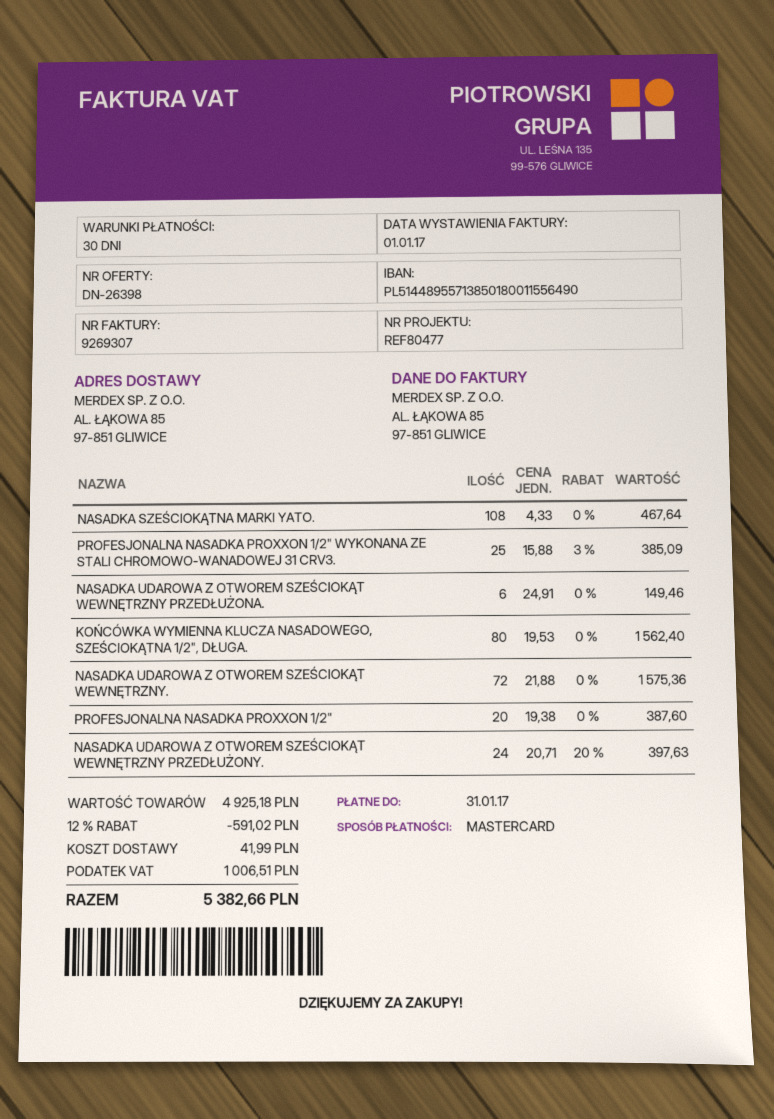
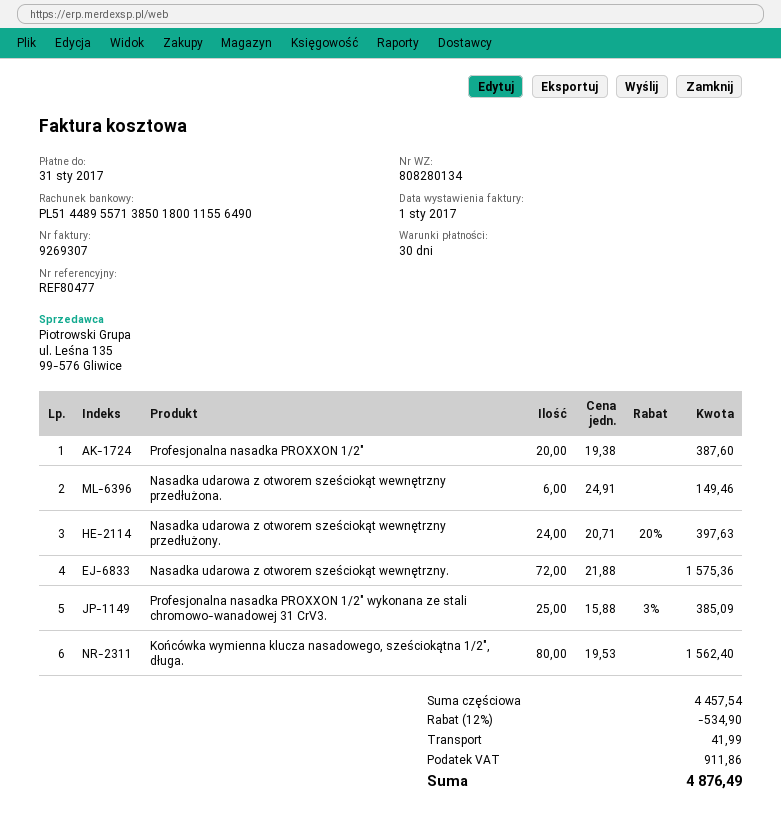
NASADKA SZEŚCIOKĄTNA MARKI YATO.: 108 x 4.33 = 467.64 -> none
subtotal: 4925.18 -> 4457.54
discount: 12% = 591.02 -> 12% = 534.90
tax: 1006.51 -> 911.86
total: 5382.66 -> 4876.49

